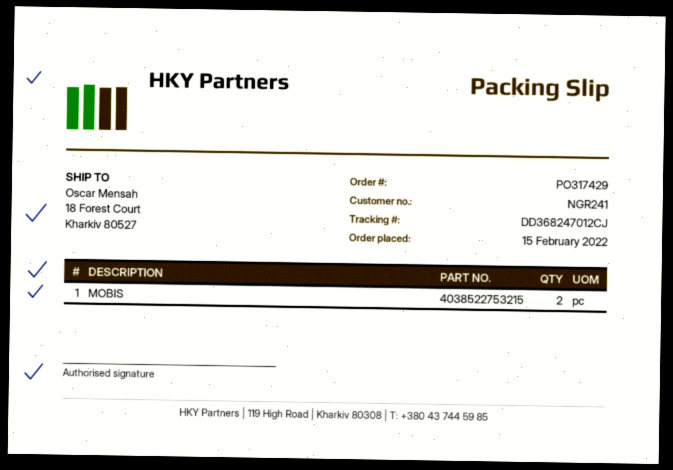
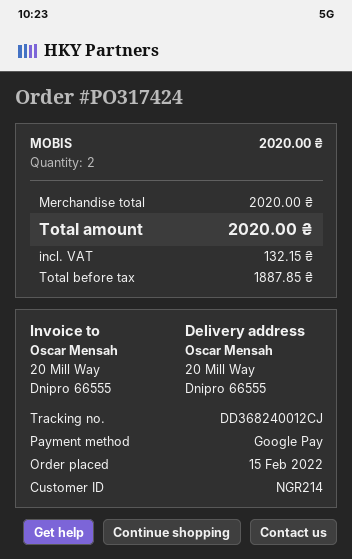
order number: PO317429 -> PO317424
customer number: NGR241 -> NGR214
tracking number: DD368247012CJ -> DD368240012CJ
ship to: 18 Forest Court, Kharkiv 80527 -> 20 Mill Way, Dnipro 66555

